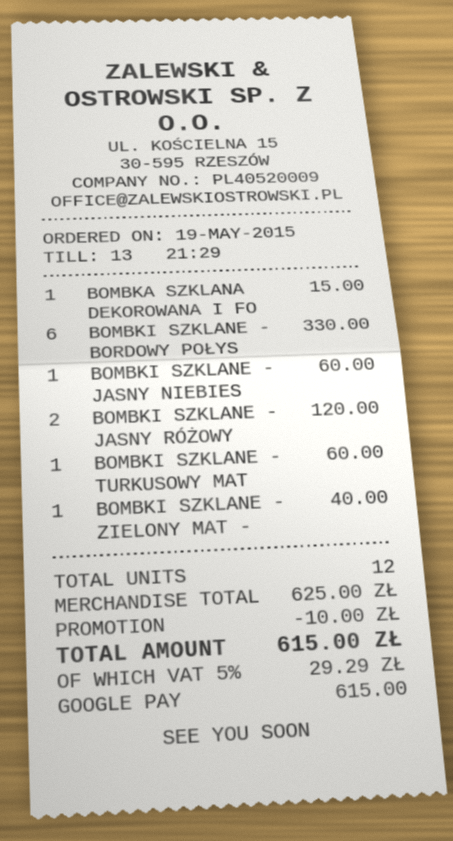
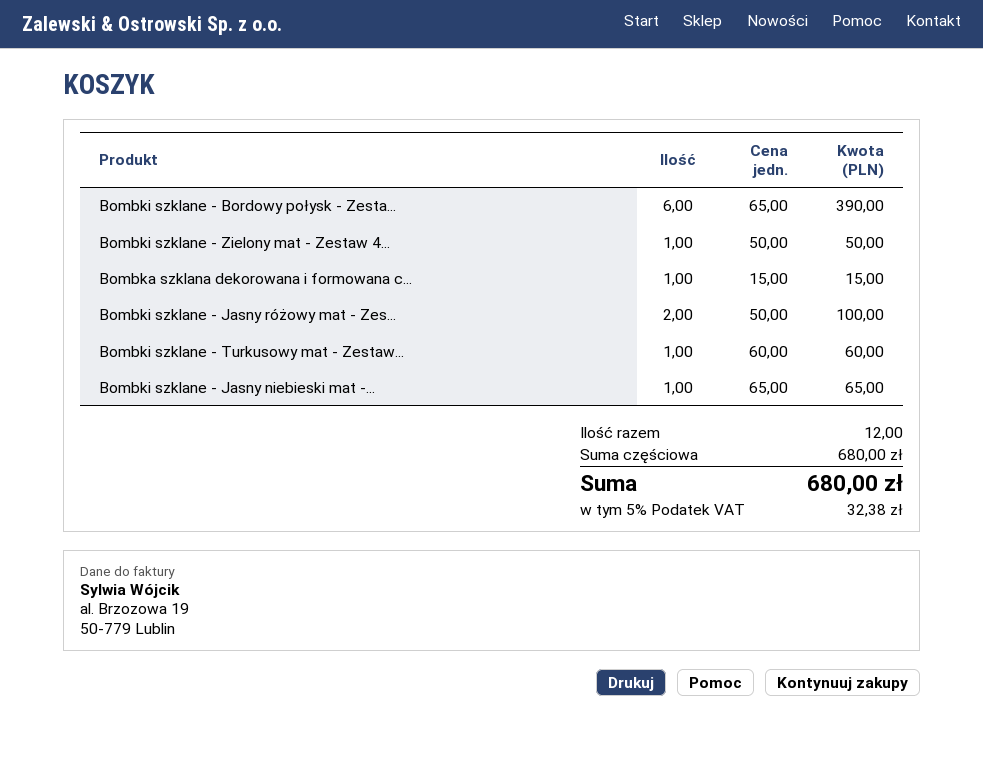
BOMBKI SZKLANE - BORDOWY POŁYS: 6 for 330.00 -> 6 for 390.00
BOMBKI SZKLANE - JASNY NIEBIES: 1 for 60.00 -> 1 for 65.00
BOMBKI SZKLANE - JASNY RÓŻOWY: 2 for 120.00 -> 2 for 100.00
BOMBKI SZKLANE - ZIELONY MAT -: 1 for 40.00 -> 1 for 50.00
subtotal: 625.00 -> 680.00
discount: 10.00 -> none
tax: 5% = 29.29 -> 5% = 32.38
total: 615.00 -> 680.00

